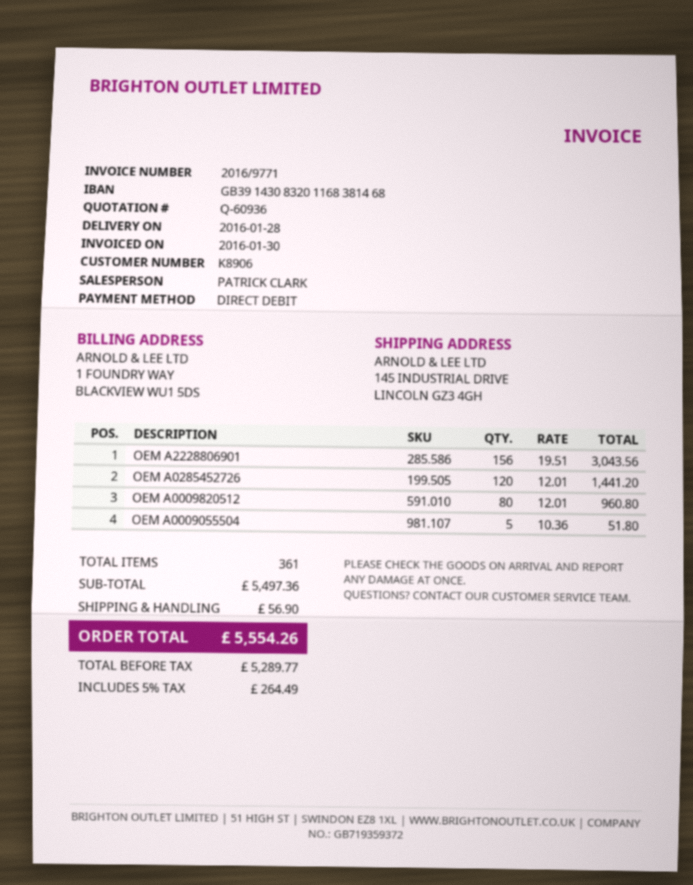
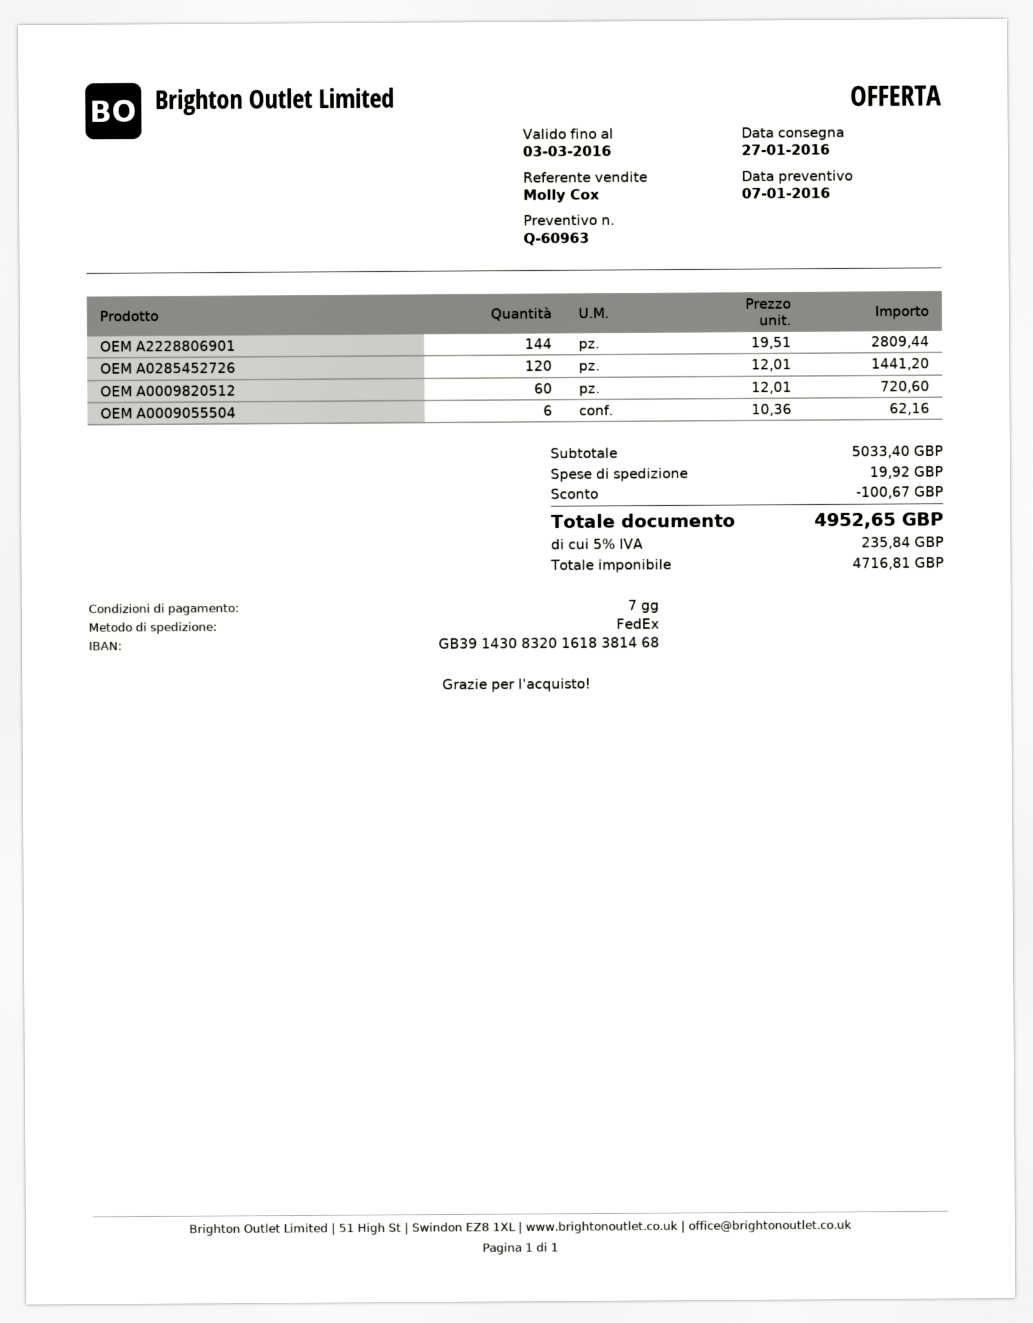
quote number: Q-60936 -> Q-60963
delivery date: 2016-01-28 -> 2016-01-27
sales rep: PATRICK CLARK -> Molly Cox
bank account: GB39143083201168381468 -> GB39143083201618381468
OEM A2228806901: 156 x 19.51 = 3043.56 -> 144 x 19.51 = 2809.44
OEM A0009820512: 80 x 12.01 = 960.80 -> 60 x 12.01 = 720.60
OEM A0009055504: 5 x 10.36 = 51.80 -> 6 x 10.36 = 62.16
subtotal: 5497.36 -> 5033.40
discount: none -> 100.67
shipping: 56.90 -> 19.92
net: 5289.77 -> 4716.81
tax: 5% = 264.49 -> 5% = 235.84
total: 5554.26 -> 4952.65

